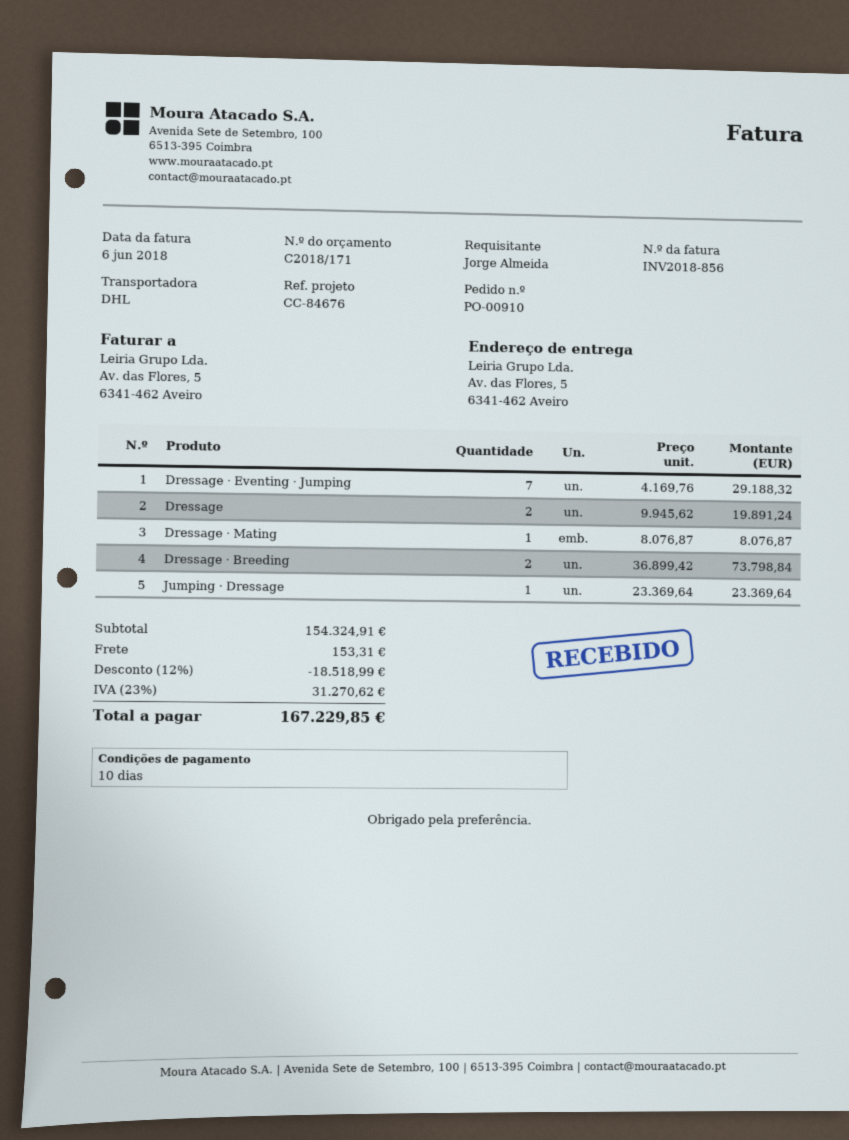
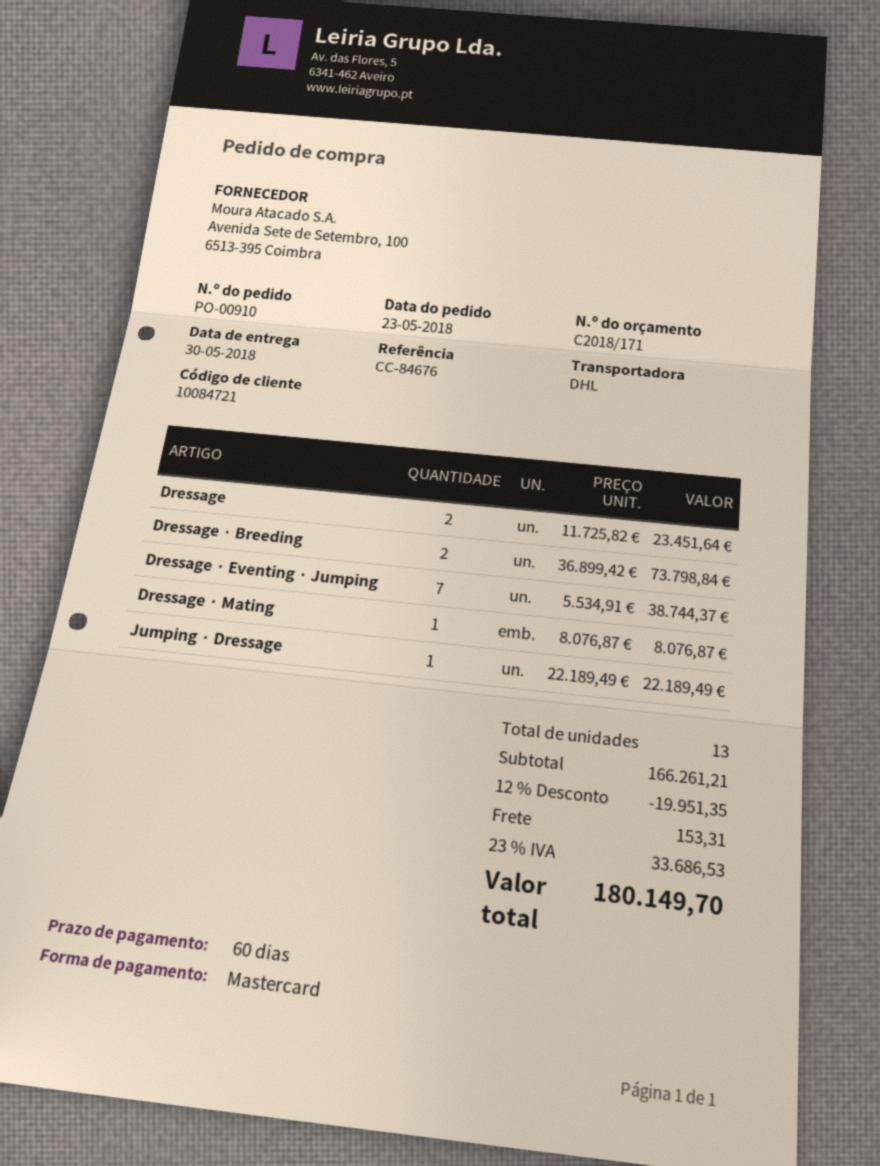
payment terms: 10 days -> 60 days
Dressage · Eventing · Jumping: 7 x 4169.76 = 29188.32 -> 7 x 5534.91 = 38744.37
Dressage: 2 x 9945.62 = 19891.24 -> 2 x 11725.82 = 23451.64
Jumping · Dressage: 1 x 23369.64 = 23369.64 -> 1 x 22189.49 = 22189.49
subtotal: 154324.91 -> 166261.21
discount: 12% = 18518.99 -> 12% = 19951.35
tax: 23% = 31270.62 -> 23% = 33686.53
total: 167229.85 -> 180149.70

